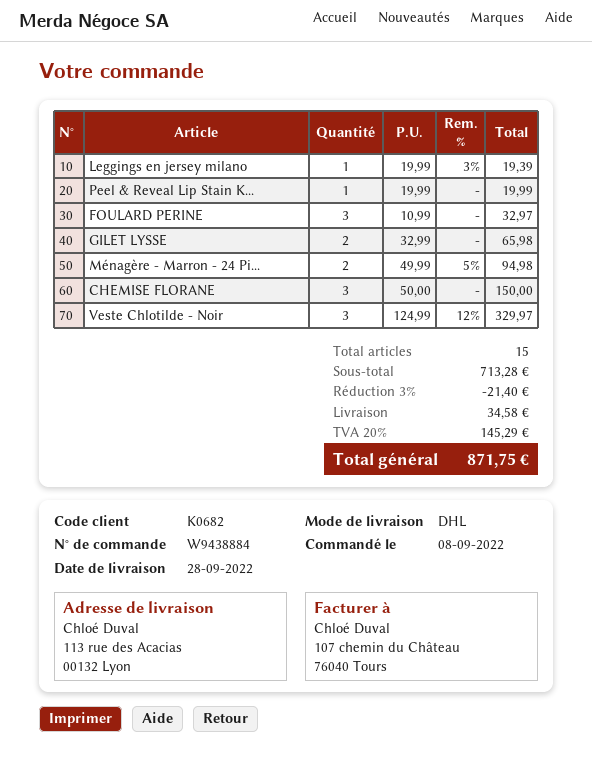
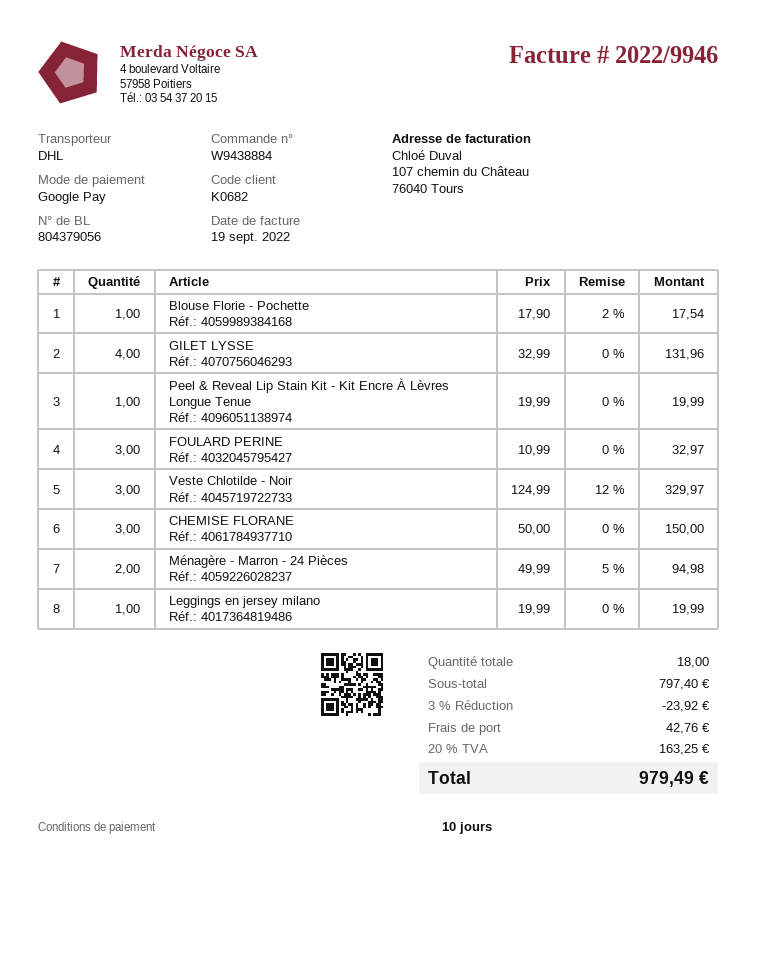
Leggings en jersey milano: 1 x 19.99 - 3% = 19.39 -> 1 x 19.99 = 19.99
GILET LYSSE: 2 x 32.99 = 65.98 -> 4 x 32.99 = 131.96
Blouse Florie - Pochette: none -> 1 x 17.90 - 2% = 17.54
total quantity: 15 -> 18
subtotal: 713.28 -> 797.40
discount: 3% = 21.40 -> 3% = 23.92
shipping: 34.58 -> 42.76
tax: 20% = 145.29 -> 20% = 163.25
total: 871.75 -> 979.49

